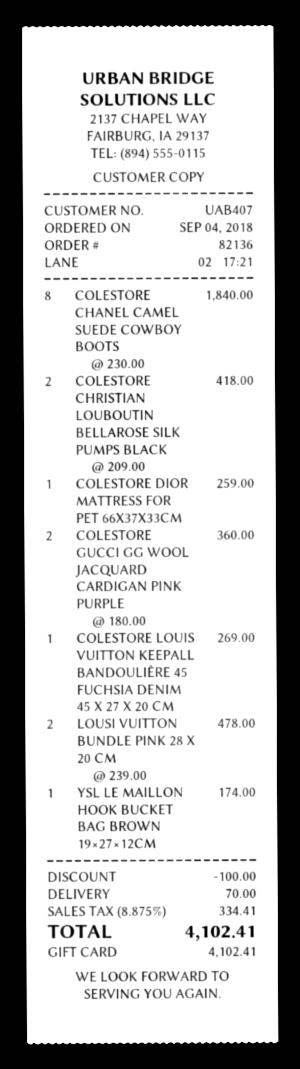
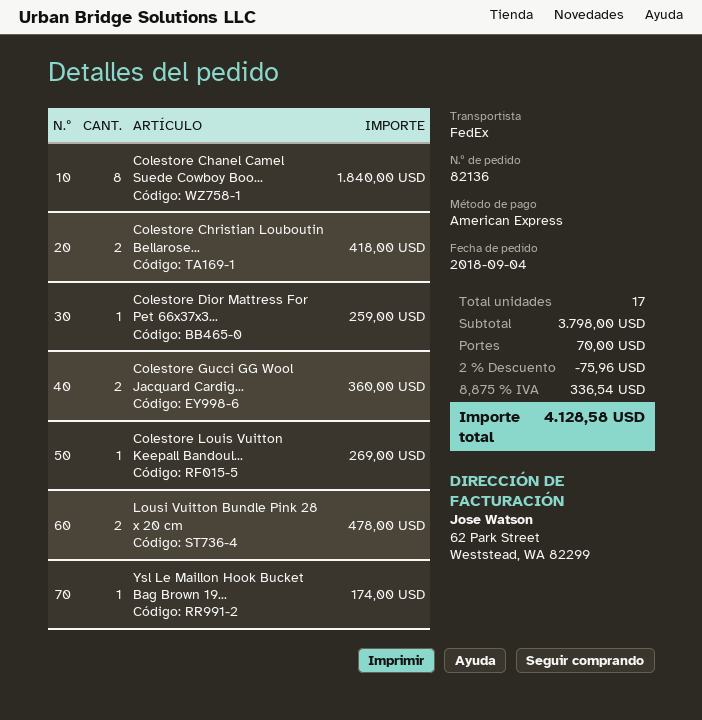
payment method: gift card -> American Express
discount: 100.00 -> 75.96
tax: 8.875% = 334.41 -> 8.875% = 336.54
total: 4102.41 -> 4128.58

